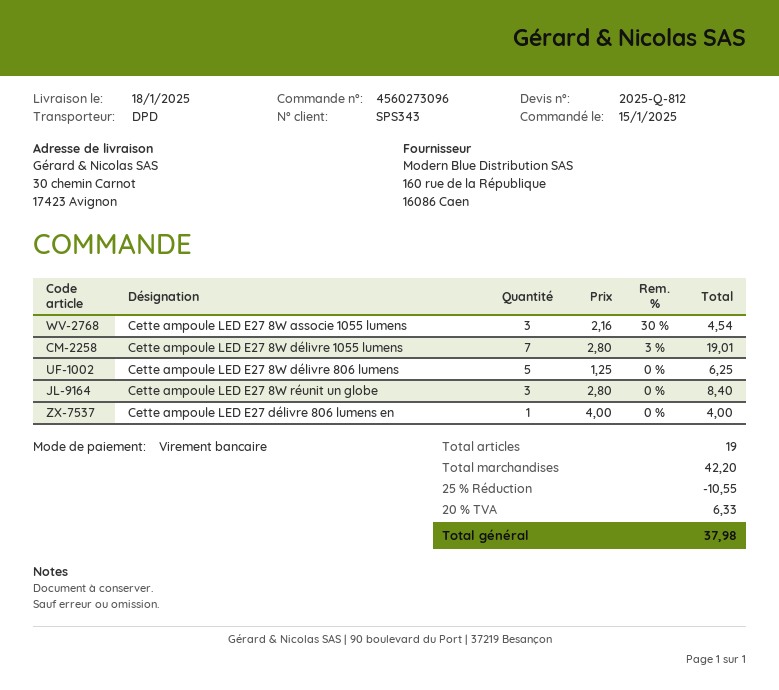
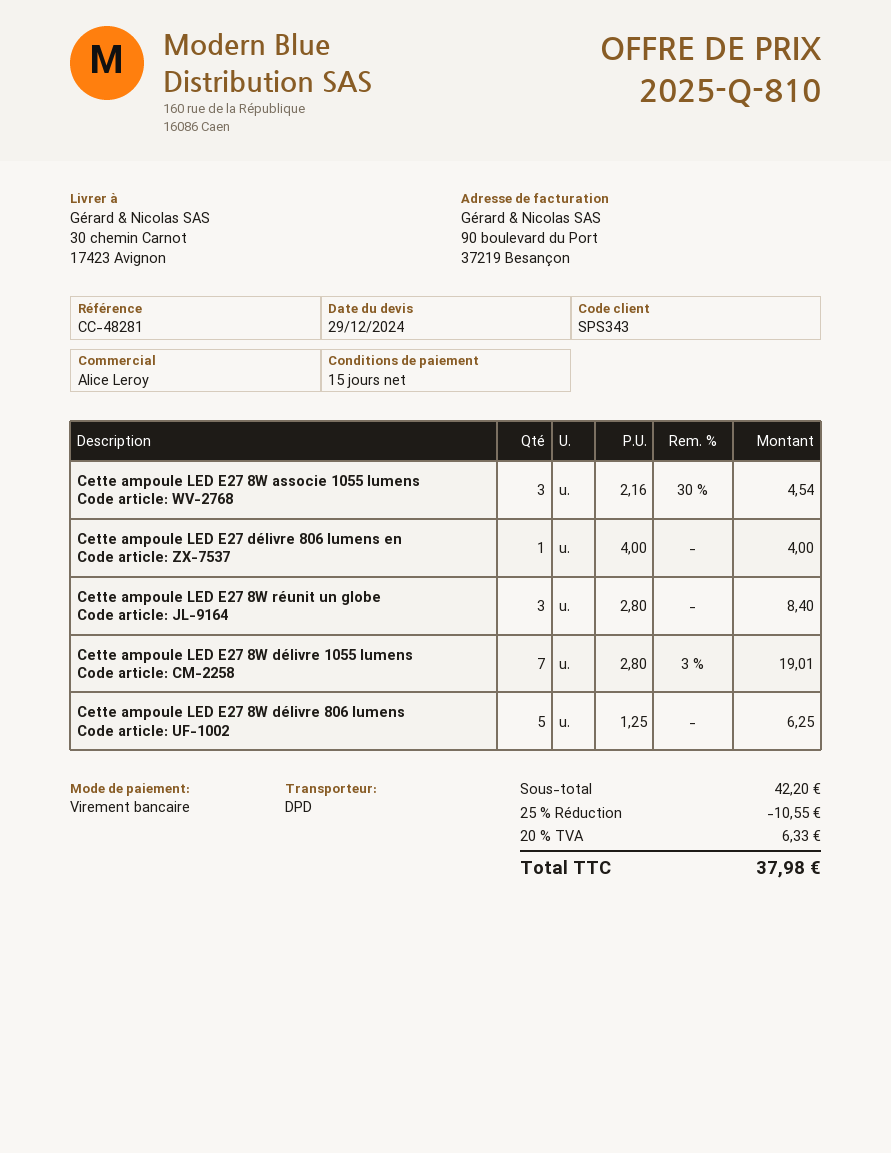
quote number: 2025-Q-812 -> 2025-Q-810

